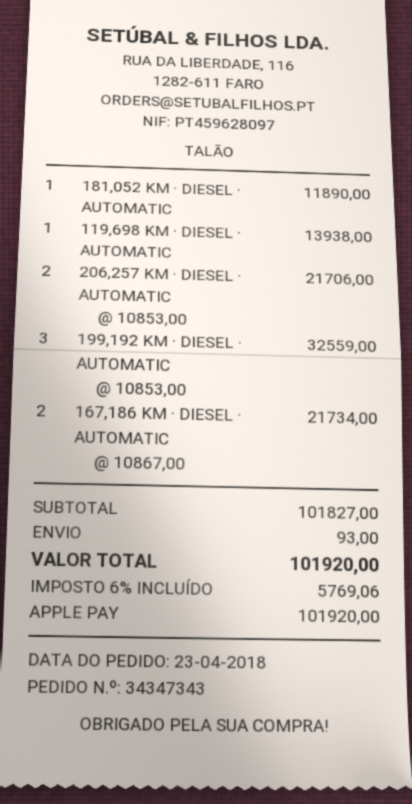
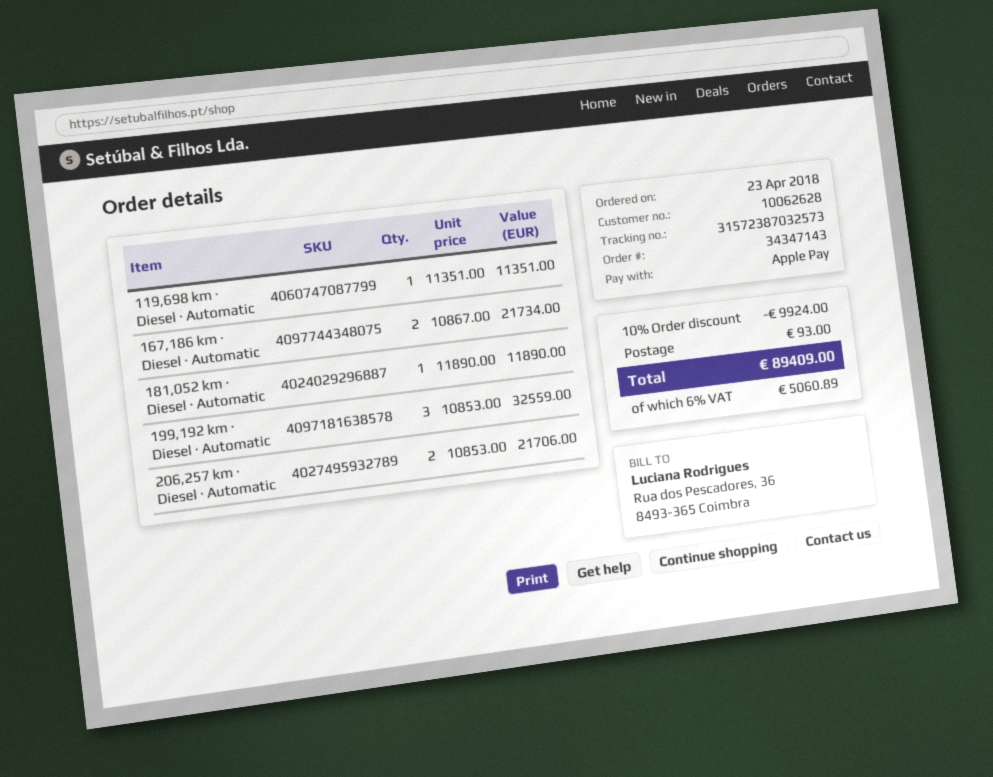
order number: 34347343 -> 34347143
119,698 KM · DIESEL · AUTOMATIC: 1 x 13938.00 = 13938.00 -> 1 x 11351.00 = 11351.00
discount: none -> 10% = 9924.00
tax: 6% = 5769.06 -> 6% = 5060.89
total: 101920.00 -> 89409.00

